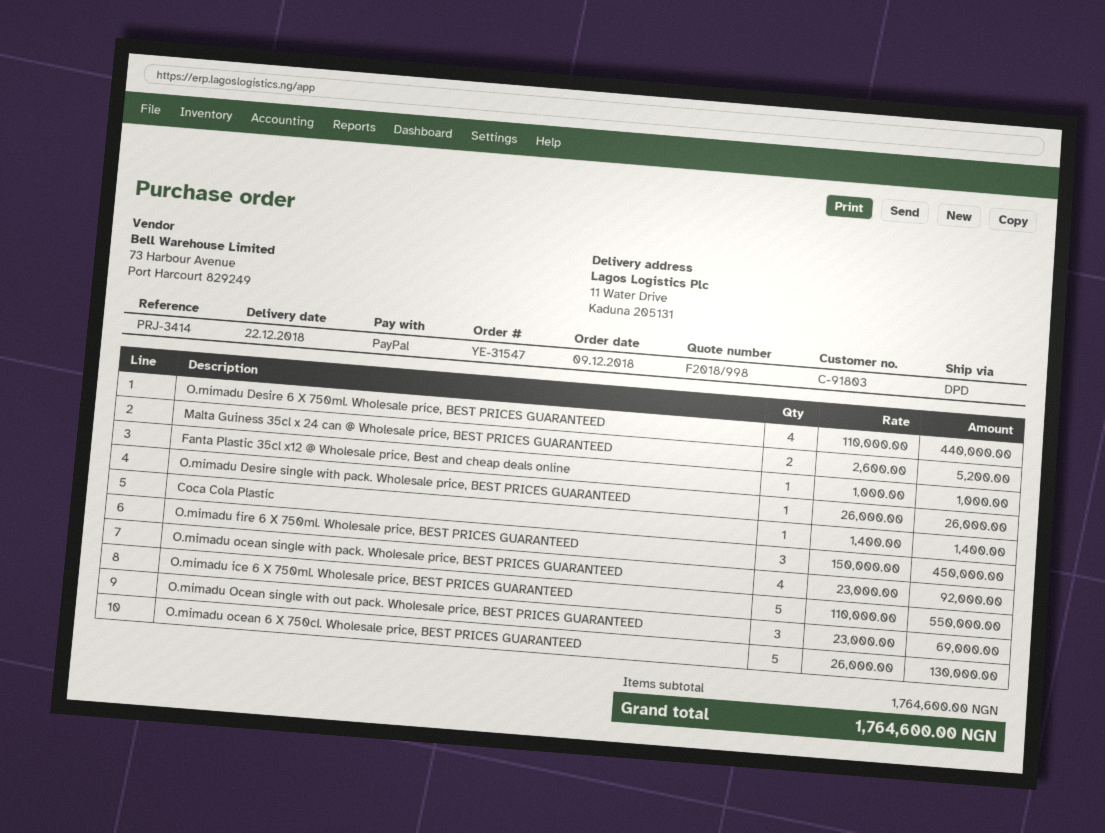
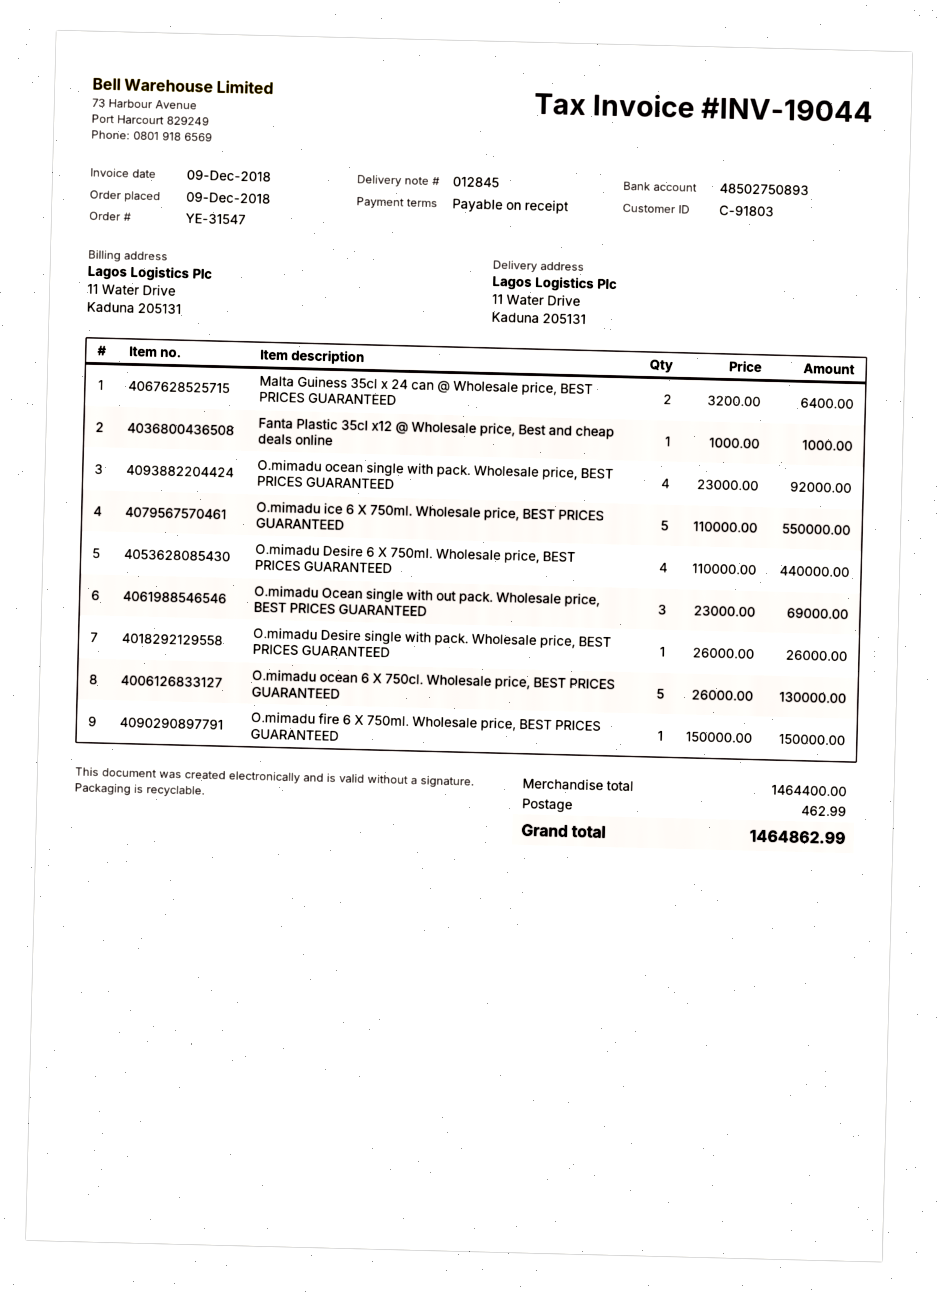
Malta Guiness 35cl x 24 can @ Wholesale price, BEST PRICES GUARANTEED: 2 x 2600.00 = 5200.00 -> 2 x 3200.00 = 6400.00
Coca Cola Plastic: 1 x 1400.00 = 1400.00 -> none
O.mimadu fire 6 X 750ml. Wholesale price, BEST PRICES GUARANTEED: 3 x 150000.00 = 450000.00 -> 1 x 150000.00 = 150000.00
subtotal: 1764600.00 -> 1464400.00
shipping: none -> 462.99
total: 1764600.00 -> 1464862.99

